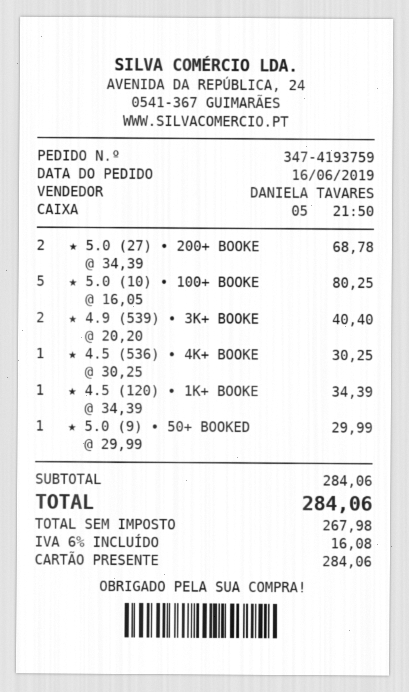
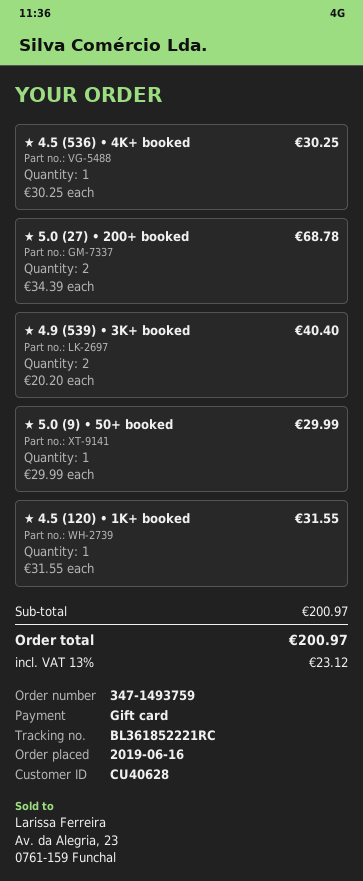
order number: 347-4193759 -> 347-1493759
★ 5.0 (10) • 100+ BOOKE: 5 x 16.05 = 80.25 -> none
★ 4.5 (120) • 1K+ BOOKE: 1 x 34.39 = 34.39 -> 1 x 31.55 = 31.55
subtotal: 284.06 -> 200.97
tax: 6% = 16.08 -> 13% = 23.12
total: 284.06 -> 200.97

